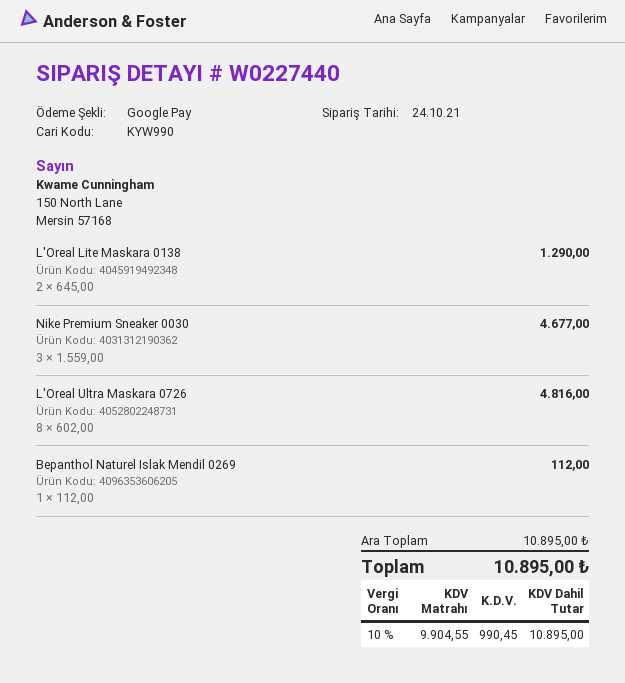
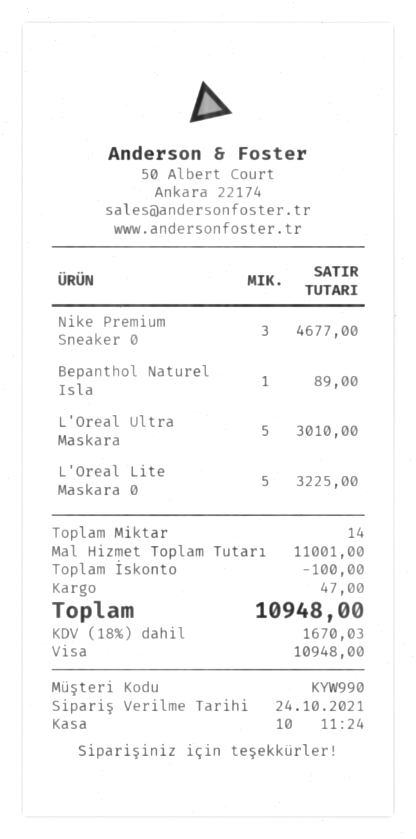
payment method: Google Pay -> Visa
L'Oreal Lite Maskara 0138: 2 for 1290.00 -> 5 for 3225.00
L'Oreal Ultra Maskara 0726: 8 for 4816.00 -> 5 for 3010.00
Bepanthol Naturel Islak Mendil 0269: 1 for 112.00 -> 1 for 89.00
subtotal: 10895.00 -> 11001.00
discount: none -> 100.00
shipping: none -> 47.00
tax: 10% = 990.45 -> 18% = 1670.03
total: 10895.00 -> 10948.00

